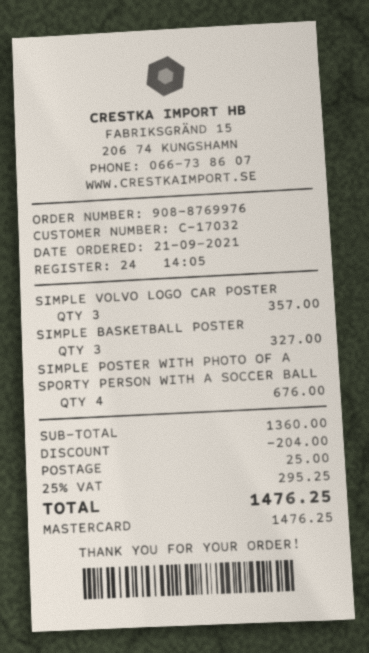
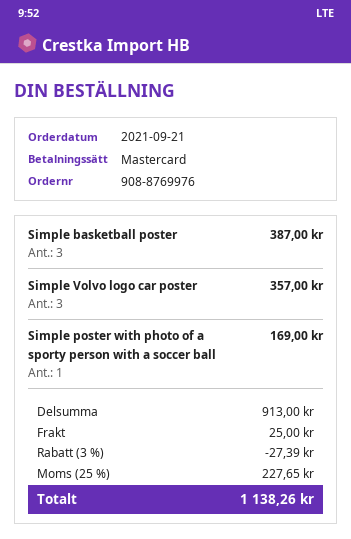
SIMPLE BASKETBALL POSTER: 3 for 327.00 -> 3 for 387.00
SIMPLE POSTER WITH PHOTO OF A SPORTY PERSON WITH A SOCCER BALL: 4 for 676.00 -> 1 for 169.00
subtotal: 1360.00 -> 913.00
discount: 204.00 -> 27.39
tax: 25% = 295.25 -> 25% = 227.65
total: 1476.25 -> 1138.26

